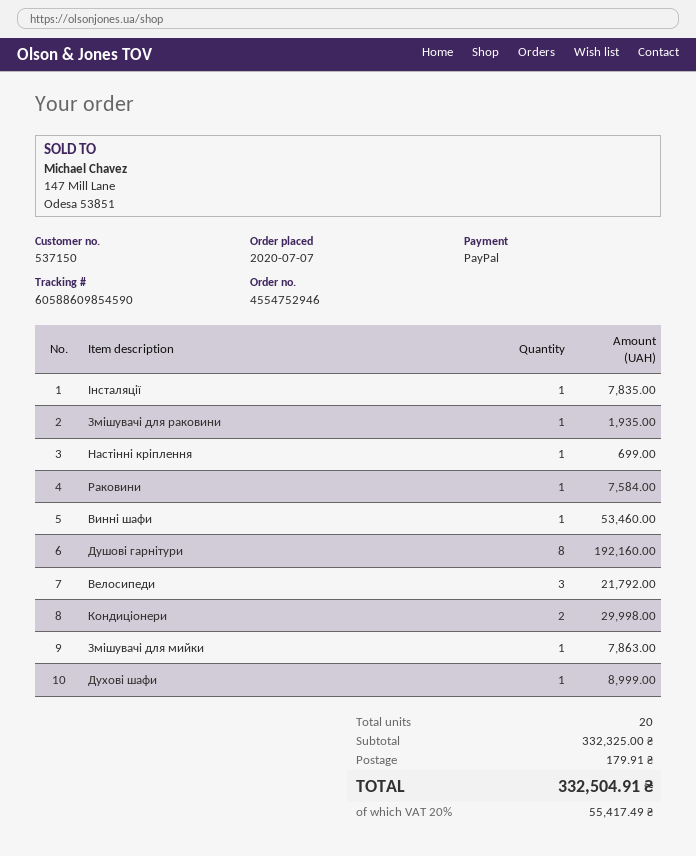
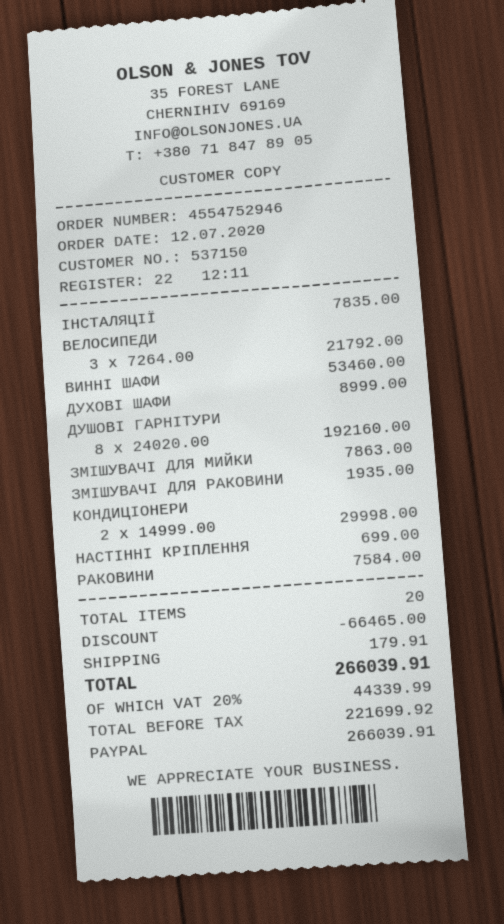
order date: 2020-07-07 -> 2020-07-12
discount: none -> 66465.00
tax: 20% = 55417.49 -> 20% = 44339.99
total: 332504.91 -> 266039.91

